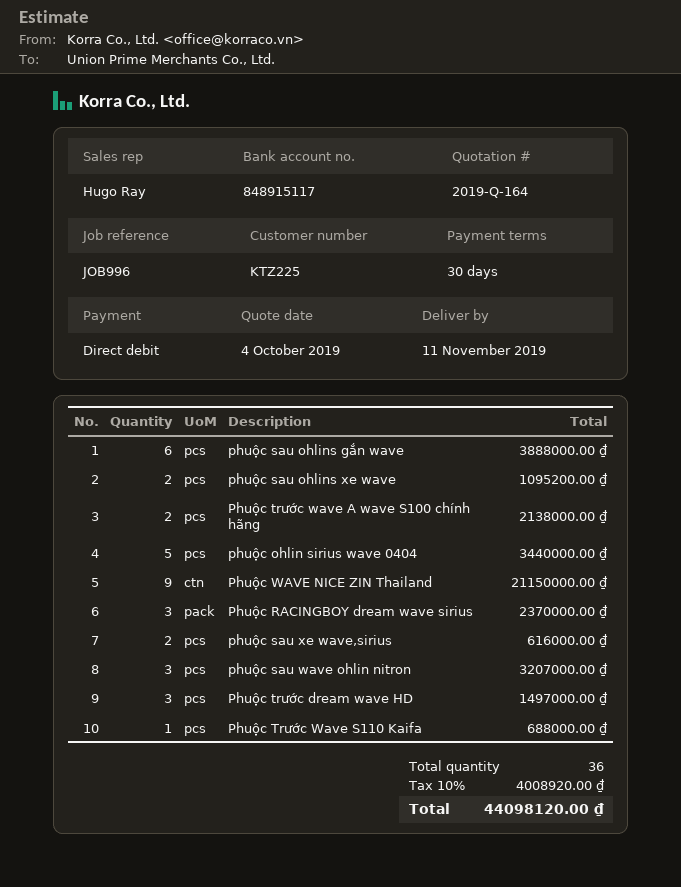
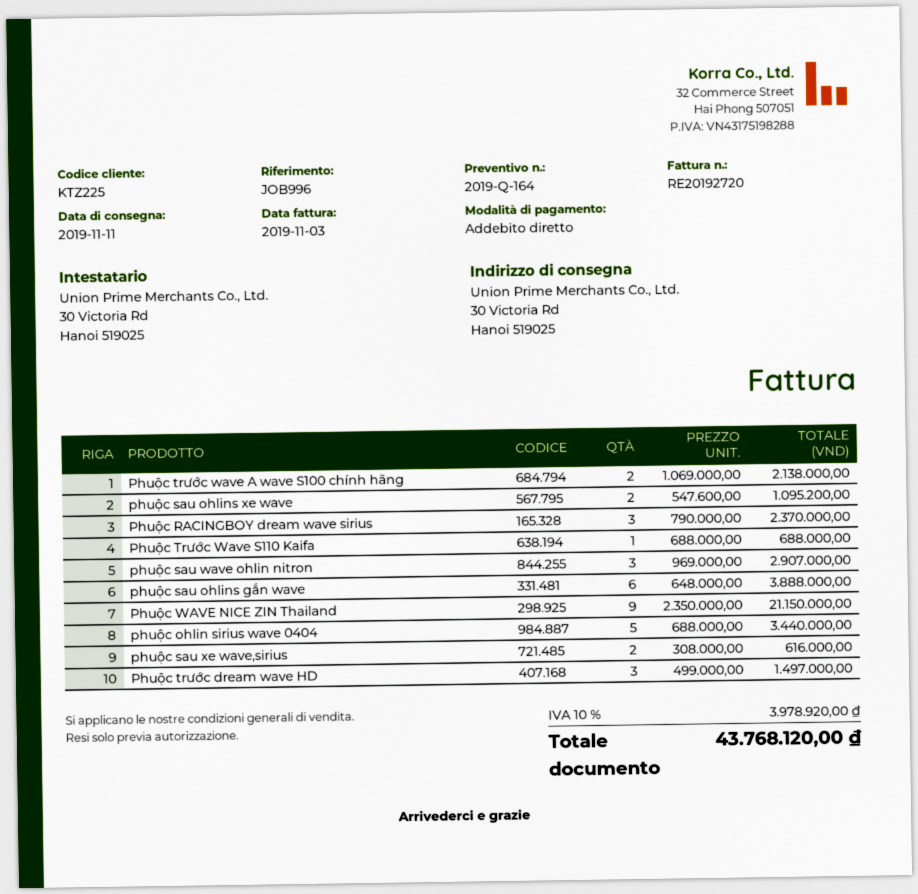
phuộc sau wave ohlin nitron: 3 for 3207000.00 -> 3 for 2907000.00
tax: 10% = 4008920.00 -> 10% = 3978920.00
total: 44098120.00 -> 43768120.00

